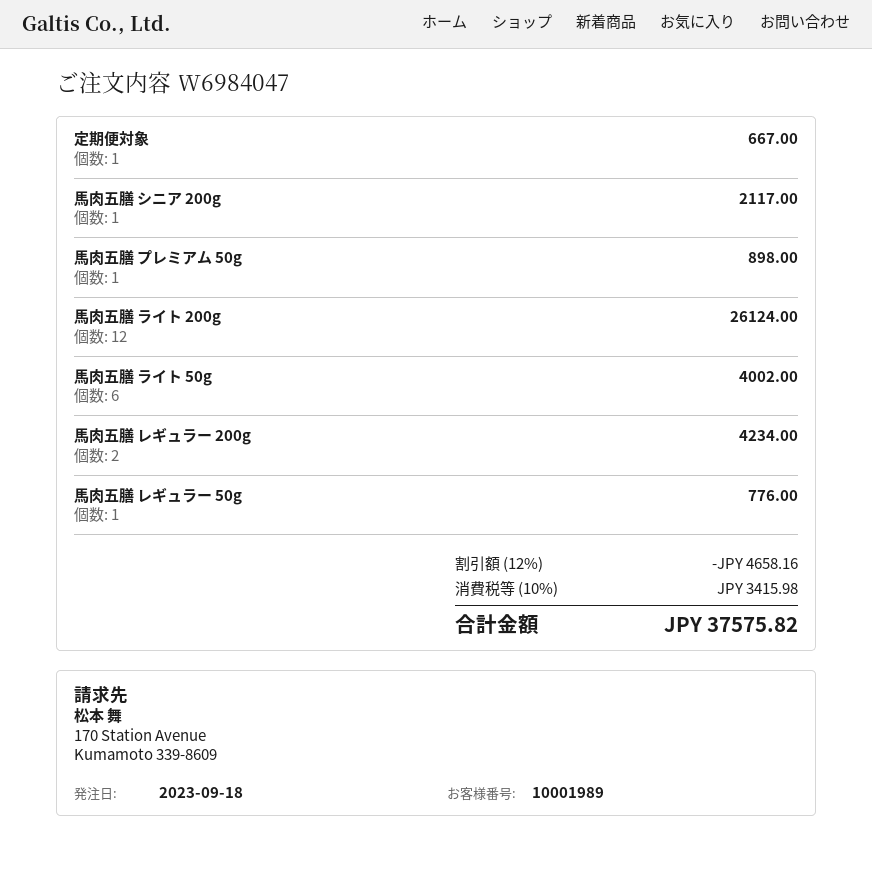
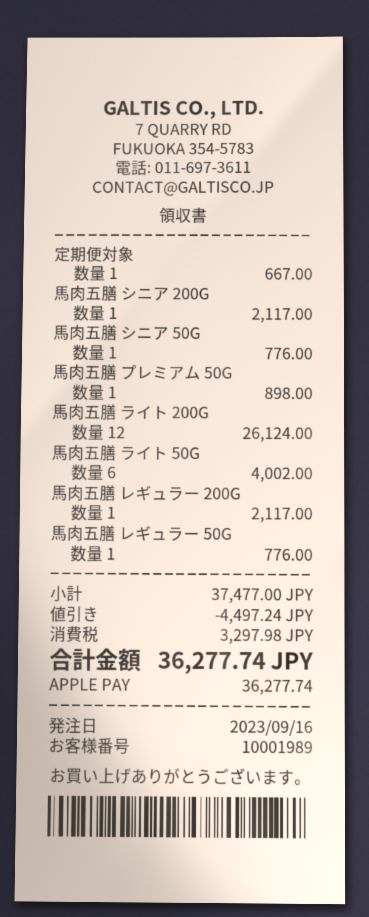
order date: 2023-09-18 -> 2023-09-16
馬肉五膳 レギュラー 200g: 2 for 4234.00 -> 1 for 2117.00
馬肉五膳 シニア 50G: none -> 1 for 776.00
discount: 4658.16 -> 4497.24
tax: 3415.98 -> 3297.98
total: 37575.82 -> 36277.74

